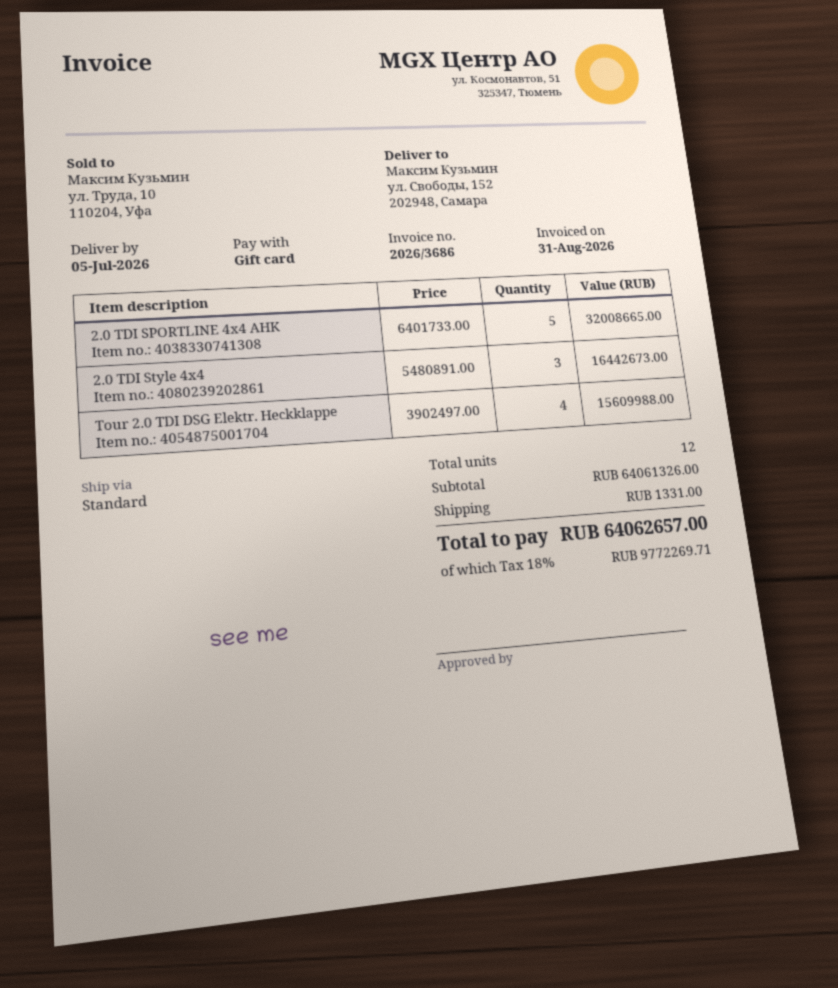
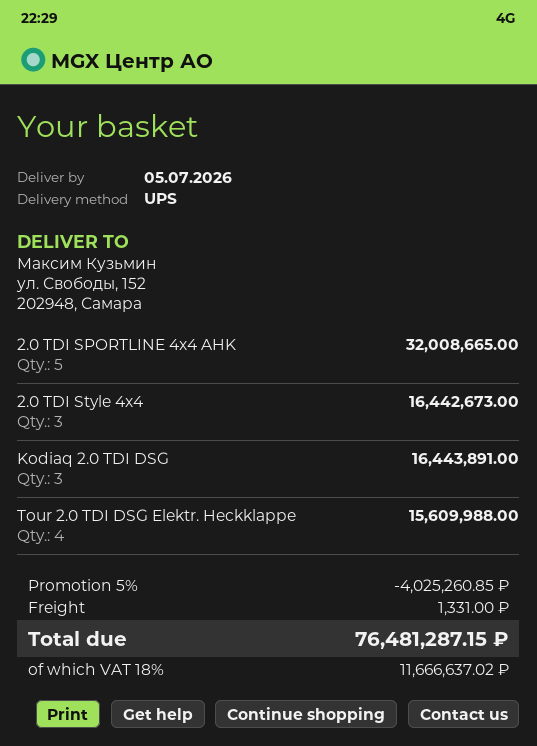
shipping method: standard -> UPS
Kodiaq 2.0 TDI DSG: none -> 3 for 16443891.00
discount: none -> 5% = 4025260.85
tax: 18% = 9772269.71 -> 18% = 11666637.02
total: 64062657.00 -> 76481287.15

